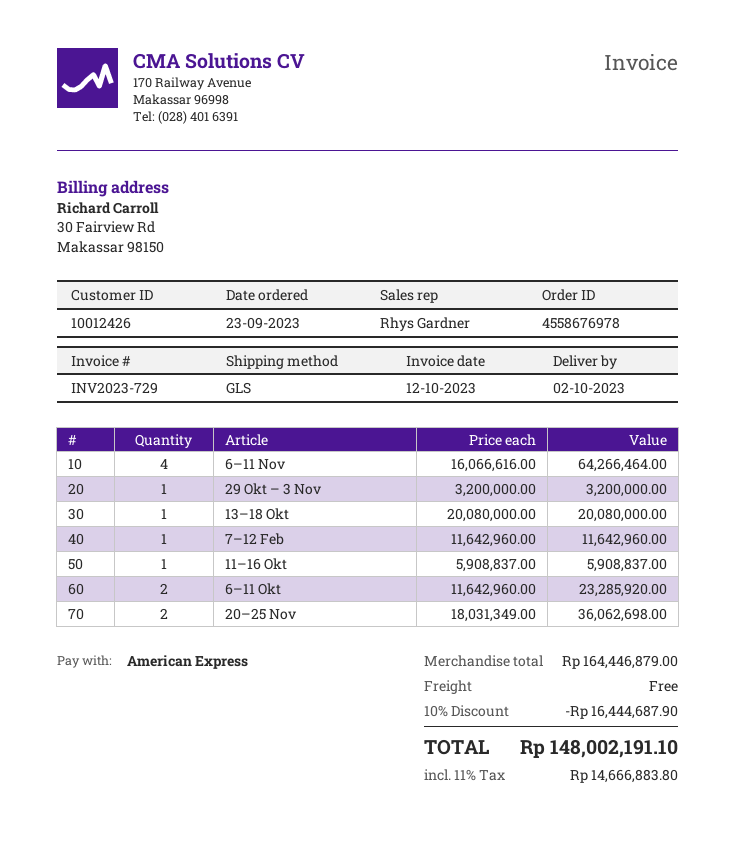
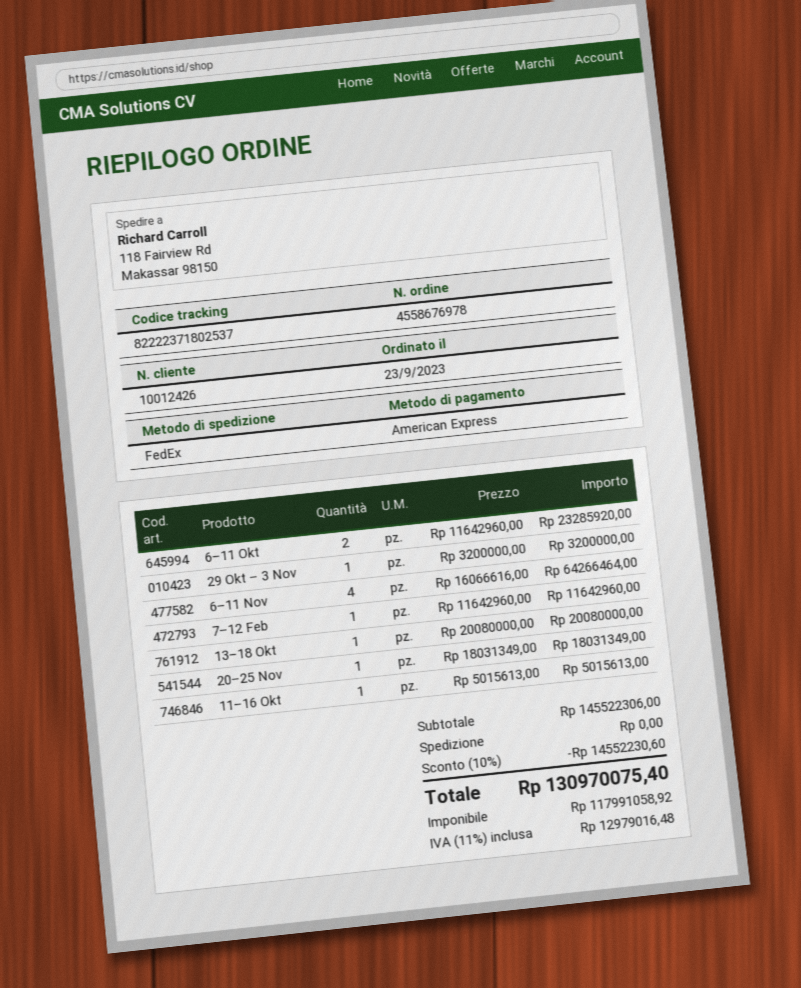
shipping method: GLS -> FedEx
11–16 Okt: 1 x 5908837.00 = 5908837.00 -> 1 x 5015613.00 = 5015613.00
20–25 Nov: 2 x 18031349.00 = 36062698.00 -> 1 x 18031349.00 = 18031349.00
subtotal: 164446879.00 -> 145522306.00
discount: 10% = 16444687.90 -> 10% = 14552230.60
tax: 11% = 14666883.80 -> 11% = 12979016.48
total: 148002191.10 -> 130970075.40

